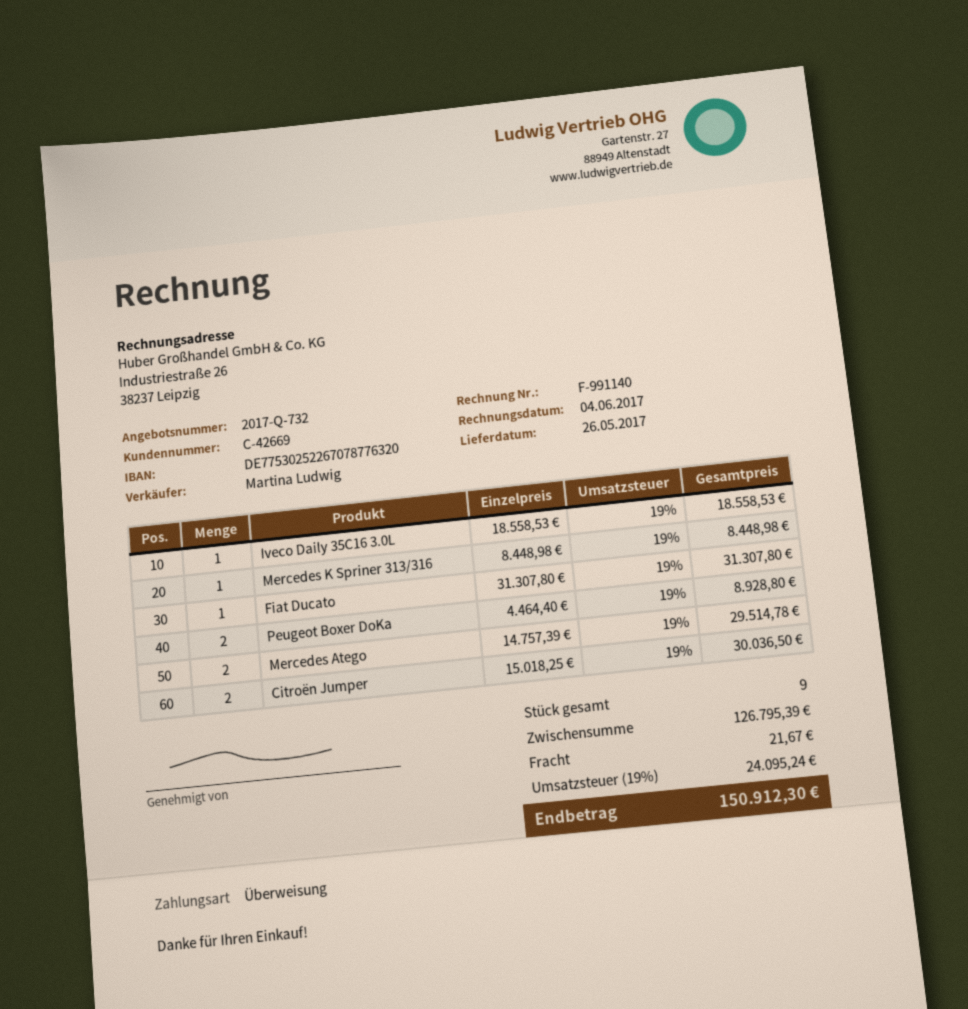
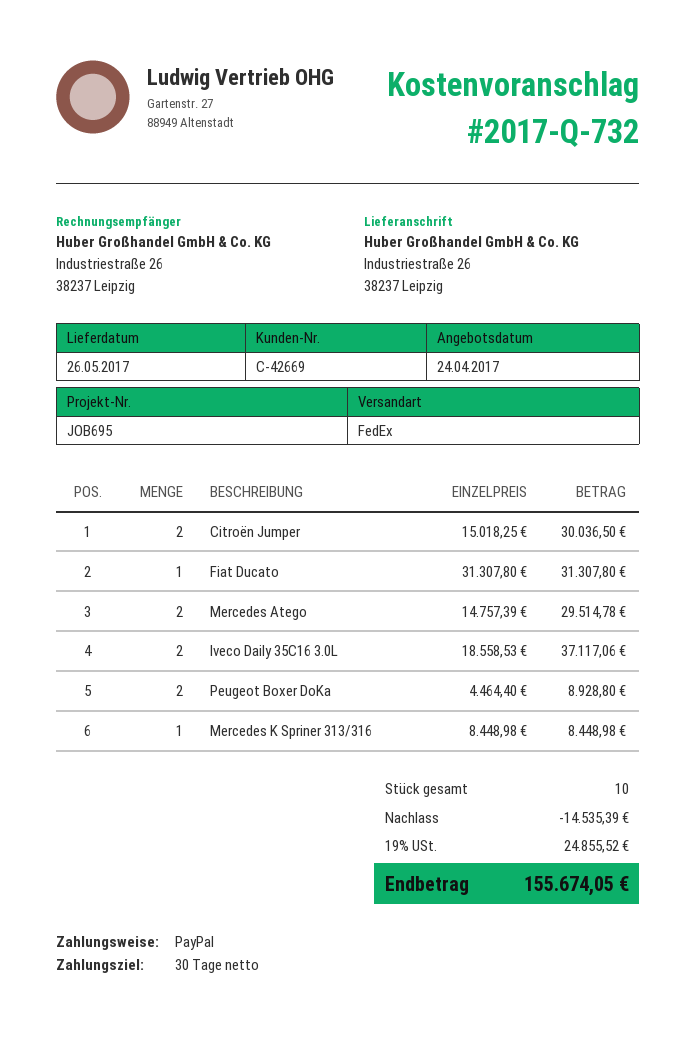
payment method: bank transfer -> PayPal
Iveco Daily 35C16 3.0L: 1 x 18558.53 = 18558.53 -> 2 x 18558.53 = 37117.06
total quantity: 9 -> 10
discount: none -> 14535.39
shipping: 21.67 -> none
tax: 19% = 24095.24 -> 19% = 24855.52
total: 150912.30 -> 155674.05

